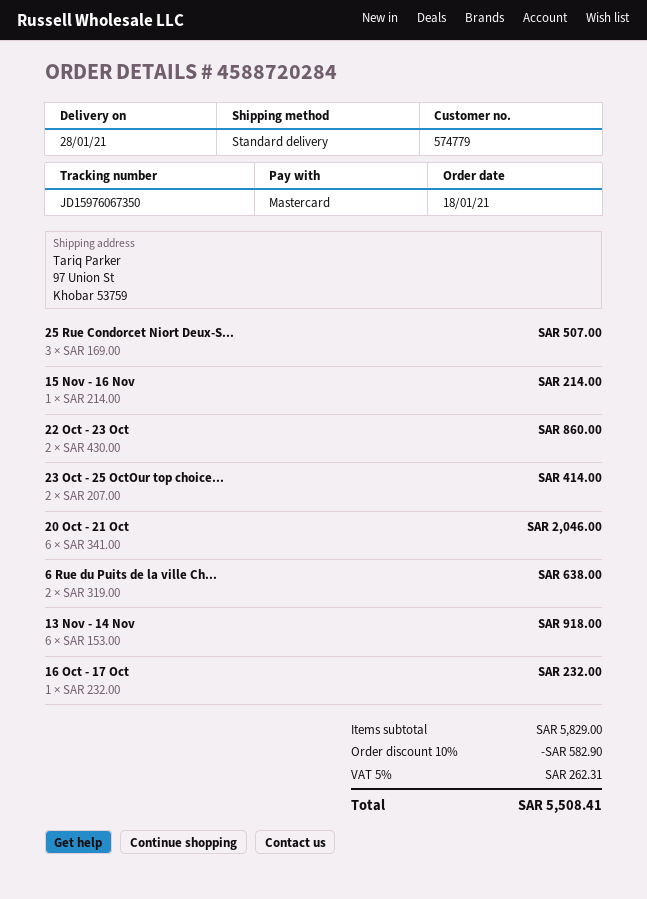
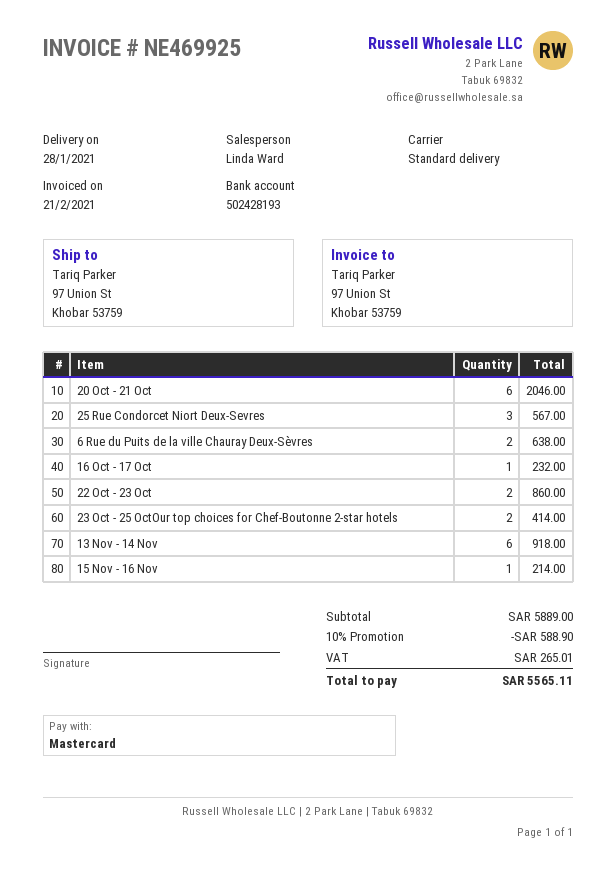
25 Rue Condorcet Niort Deux-S...: 3 for 507.00 -> 3 for 567.00
subtotal: 5829.00 -> 5889.00
discount: 10% = 582.90 -> 10% = 588.90
tax: 262.31 -> 265.01
total: 5508.41 -> 5565.11

